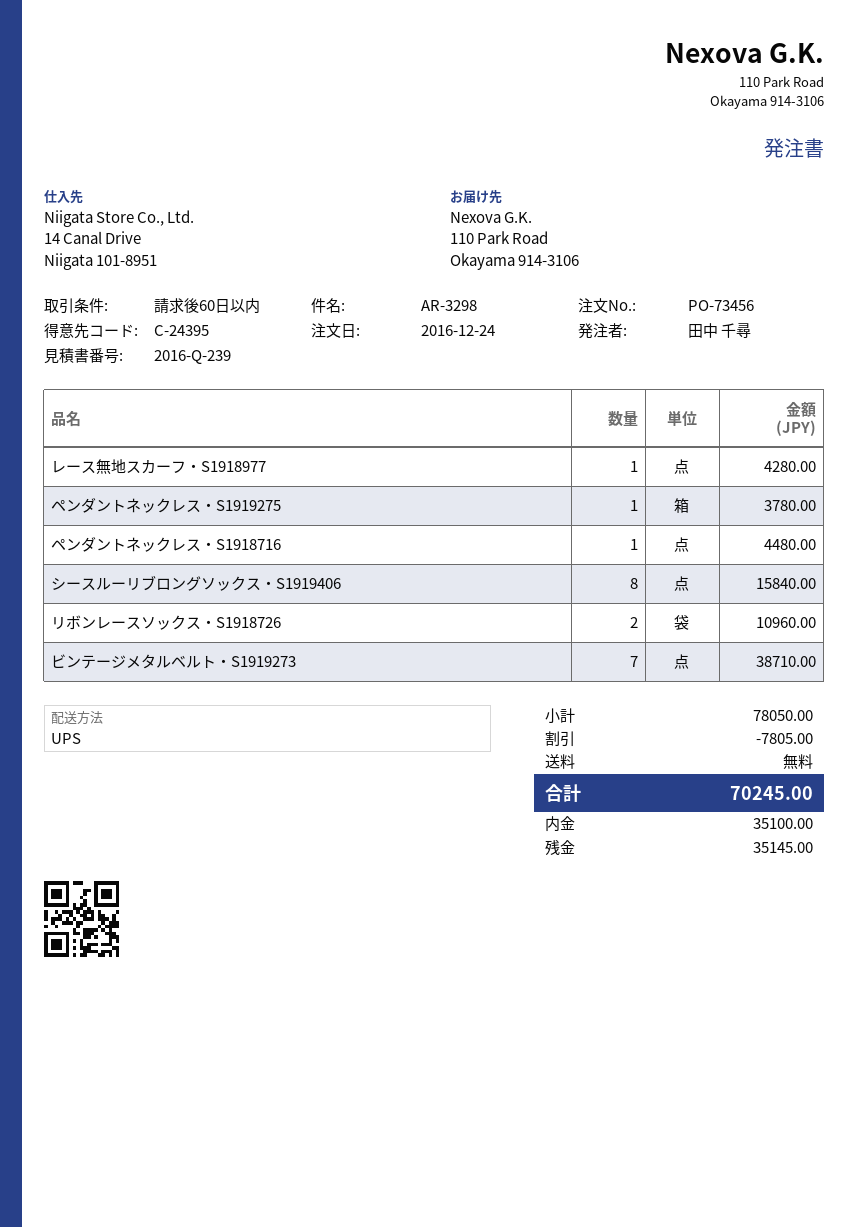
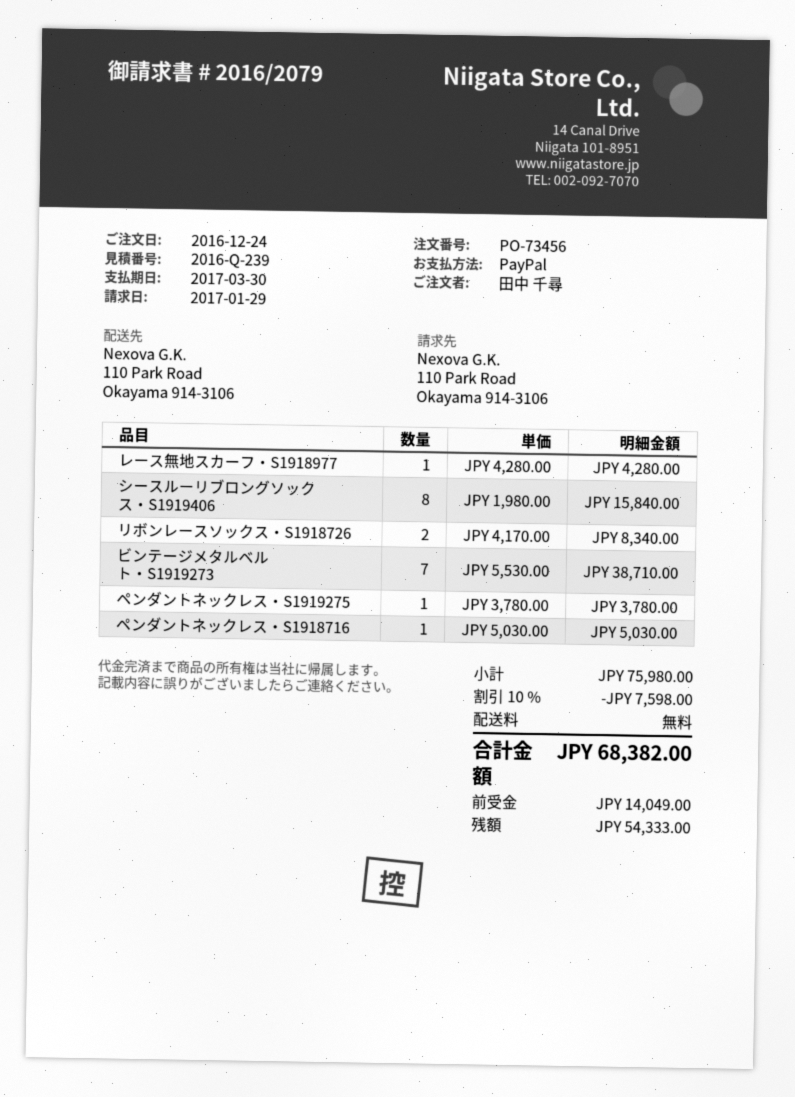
ペンダントネックレス・S1918716: 1 for 4480.00 -> 1 for 5030.00
リボンレースソックス・S1918726: 2 for 10960.00 -> 2 for 8340.00
subtotal: 78050.00 -> 75980.00
discount: 7805.00 -> 7598.00
total: 70245.00 -> 68382.00
deposit: 35100.00 -> 14049.00
balance: 35145.00 -> 54333.00

